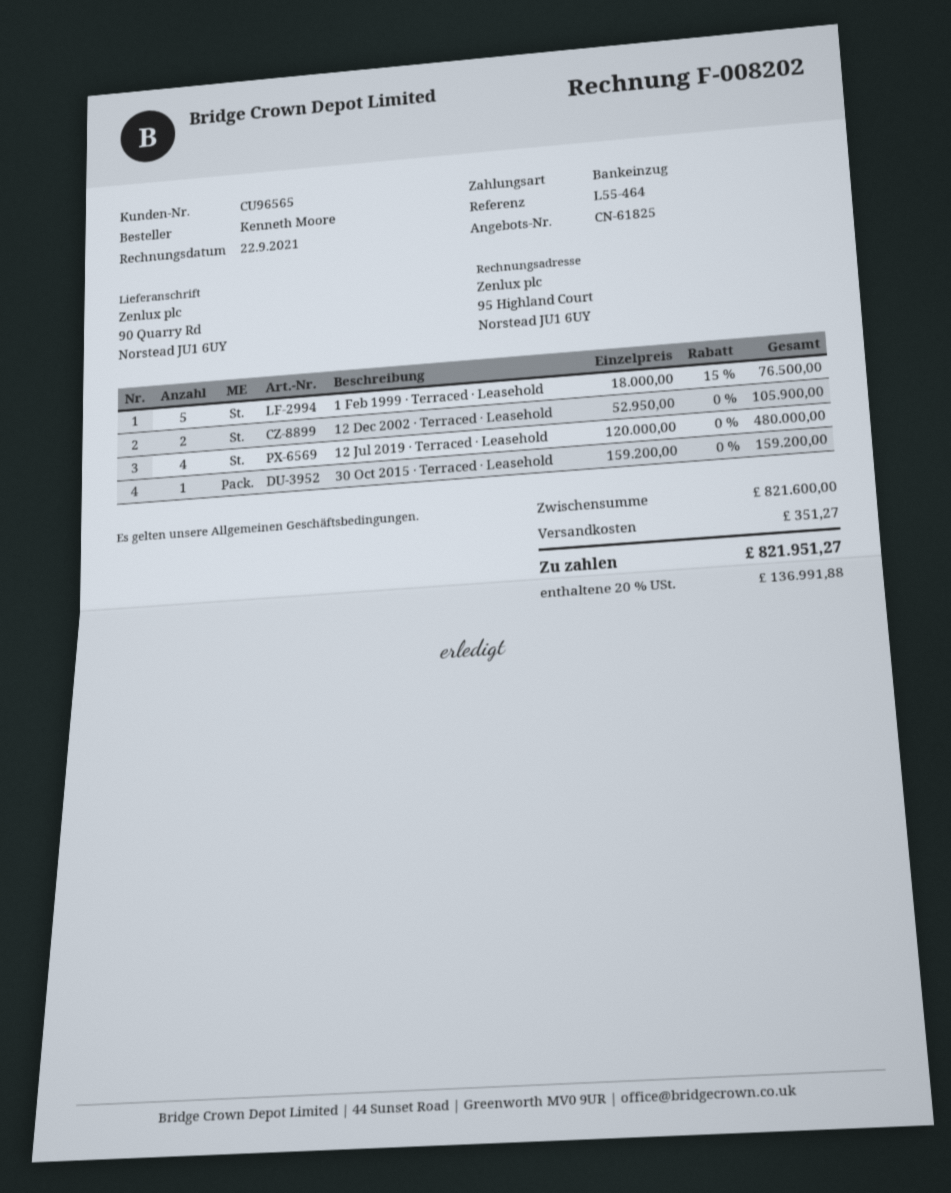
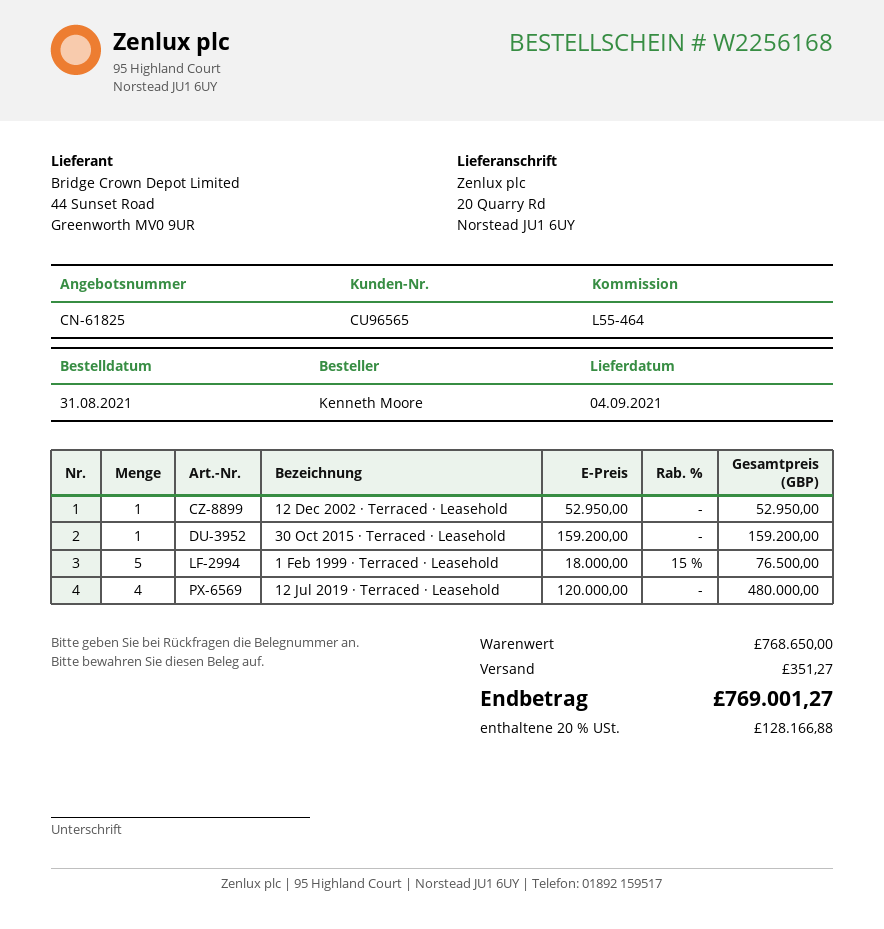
ship to: 90 Quarry Rd, Norstead JU1 6UY -> 20 Quarry Rd, Norstead JU1 6UY
12 Dec 2002 · Terraced · Leasehold: 2 x 52950.00 = 105900.00 -> 1 x 52950.00 = 52950.00
subtotal: 821600.00 -> 768650.00
tax: 20% = 136991.88 -> 20% = 128166.88
total: 821951.27 -> 769001.27

